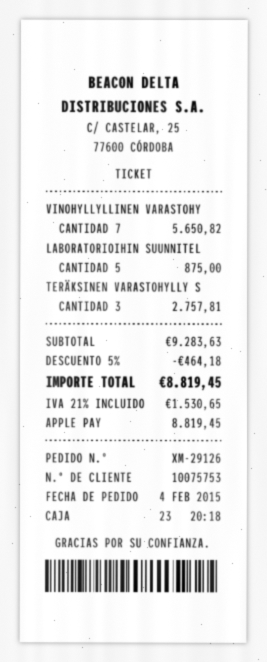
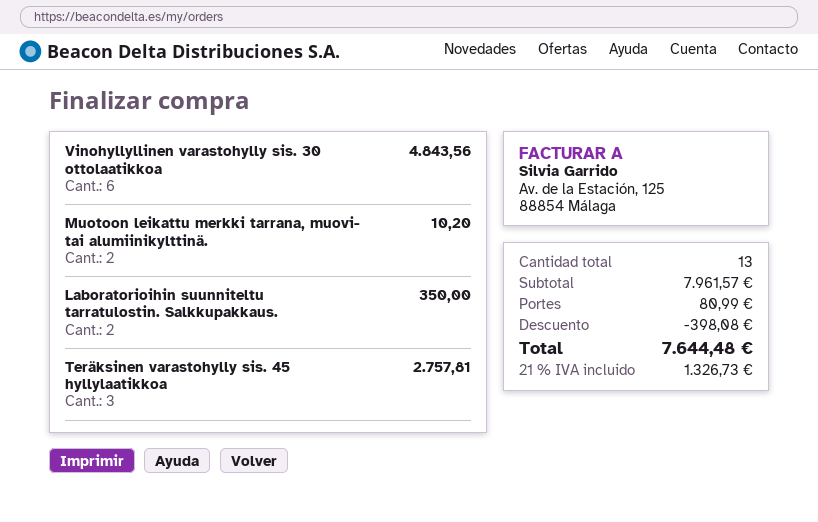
VINOHYLLYLLINEN VARASTOHY: 7 for 5650.82 -> 6 for 4843.56
LABORATORIOIHIN SUUNNITEL: 5 for 875.00 -> 2 for 350.00
Muotoon leikattu merkki tarrana, muovi- tai alumiinikylttinä.: none -> 2 for 10.20
subtotal: 9283.63 -> 7961.57
discount: 464.18 -> 398.08
shipping: none -> 80.99
tax: 21% = 1530.65 -> 21% = 1326.73
total: 8819.45 -> 7644.48

